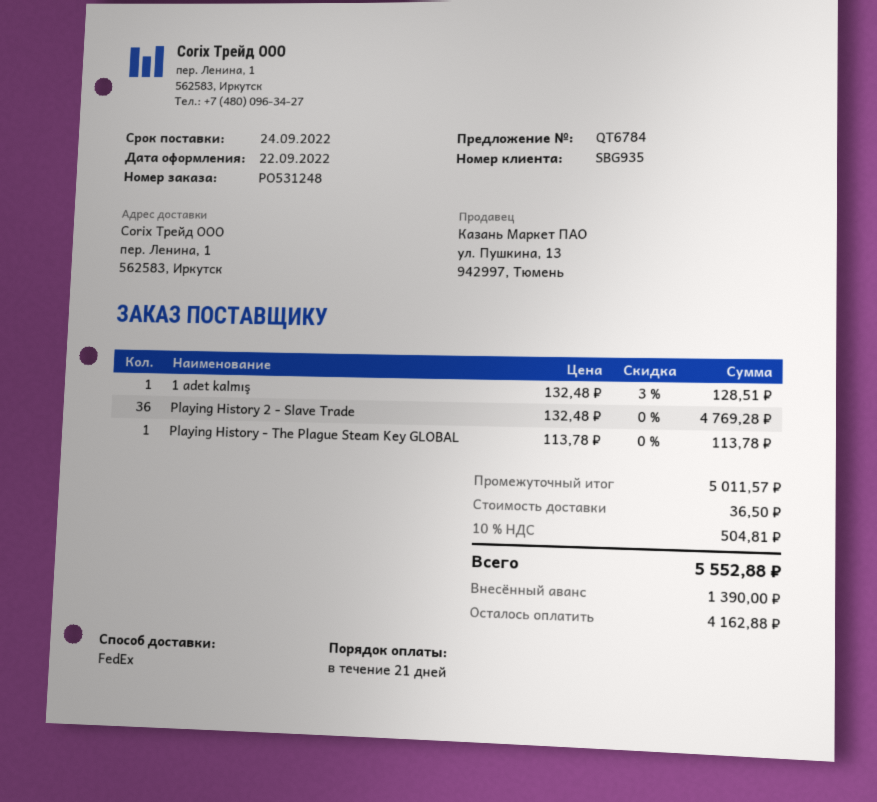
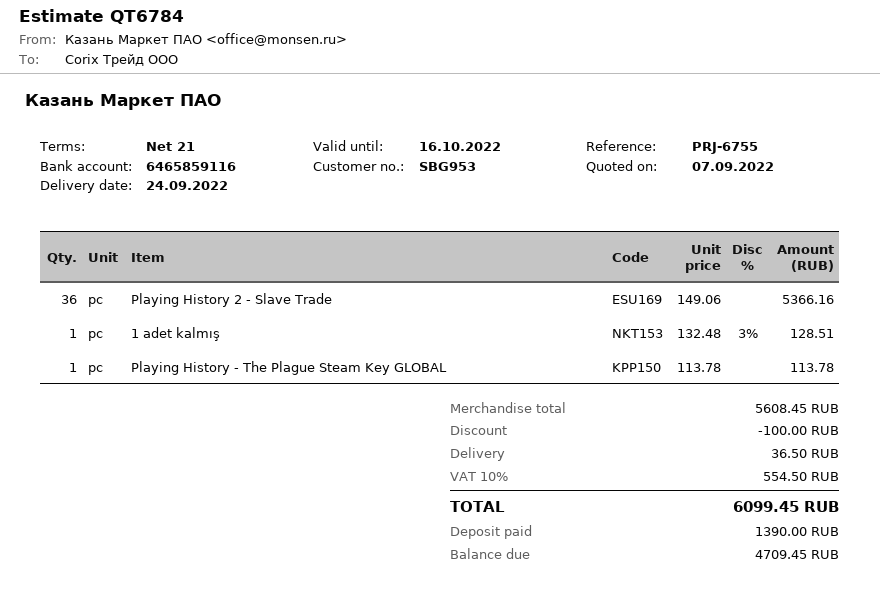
customer number: SBG935 -> SBG953
Playing History 2 - Slave Trade: 36 x 132.48 = 4769.28 -> 36 x 149.06 = 5366.16
subtotal: 5011.57 -> 5608.45
discount: none -> 100.00
tax: 10% = 504.81 -> 10% = 554.50
total: 5552.88 -> 6099.45
balance: 4162.88 -> 4709.45

